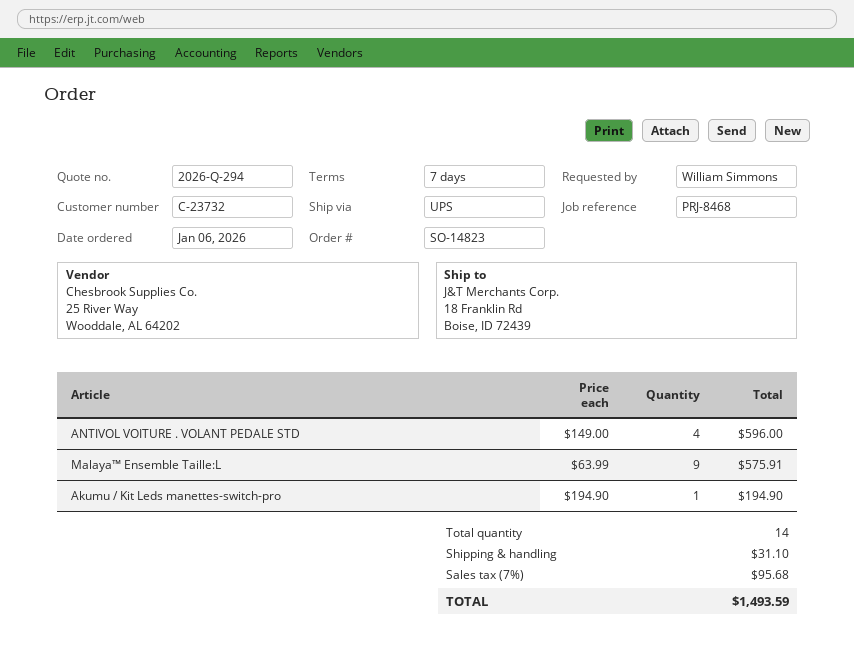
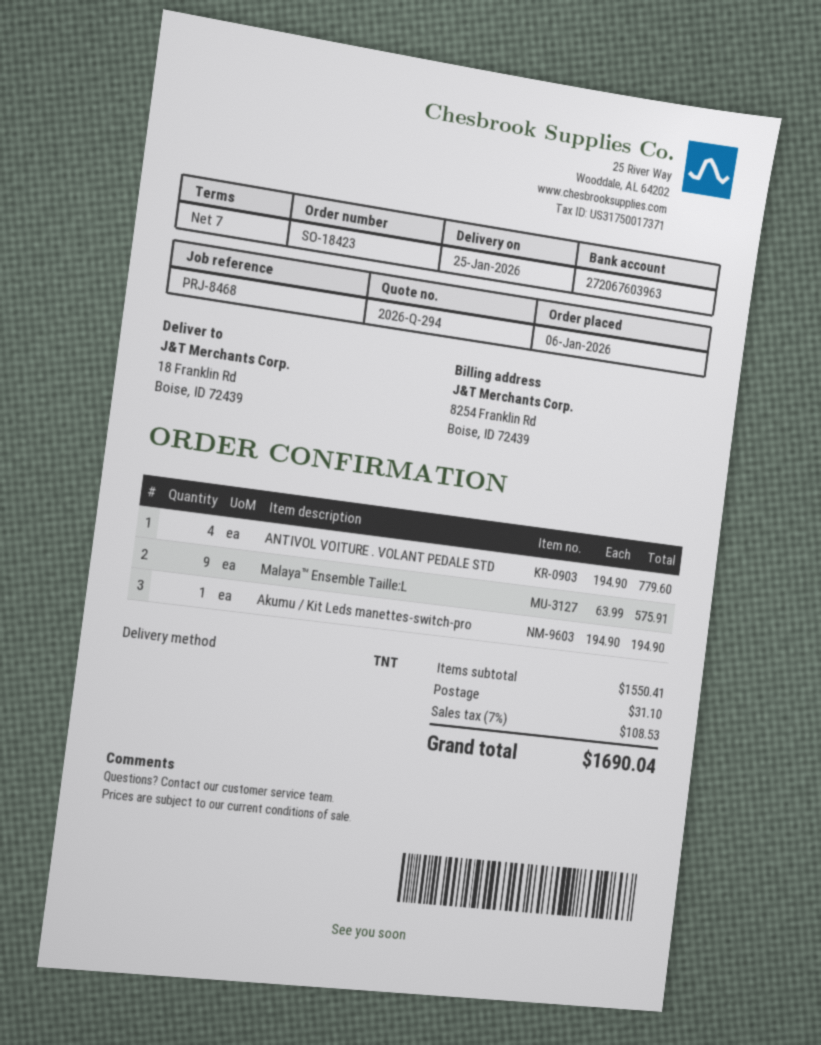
order number: SO-14823 -> SO-18423
shipping method: UPS -> TNT
ANTIVOL VOITURE . VOLANT PEDALE STD: 4 x 149.00 = 596.00 -> 4 x 194.90 = 779.60
tax: 7% = 95.68 -> 7% = 108.53
total: 1493.59 -> 1690.04

